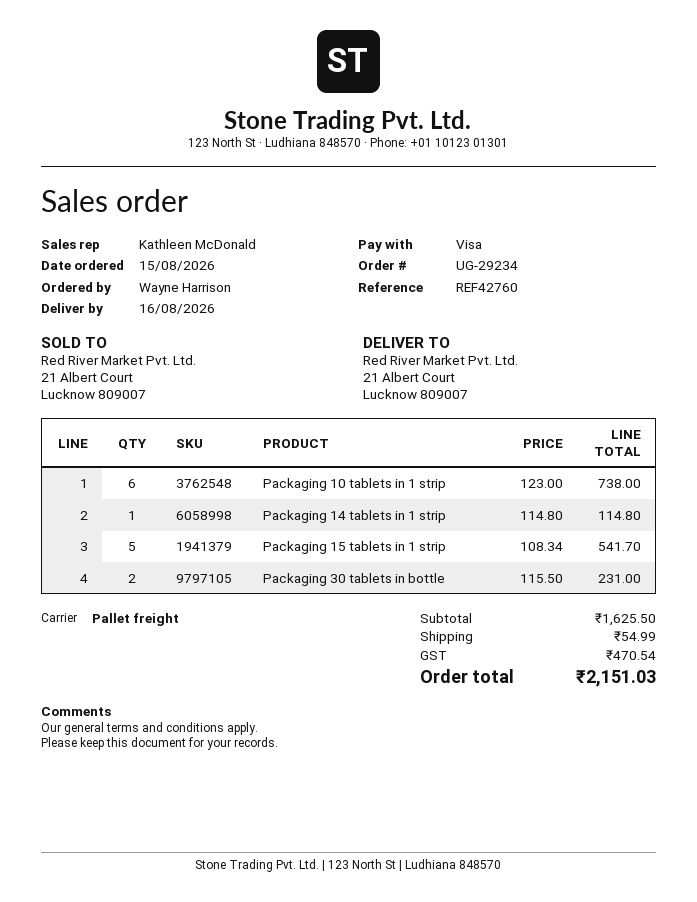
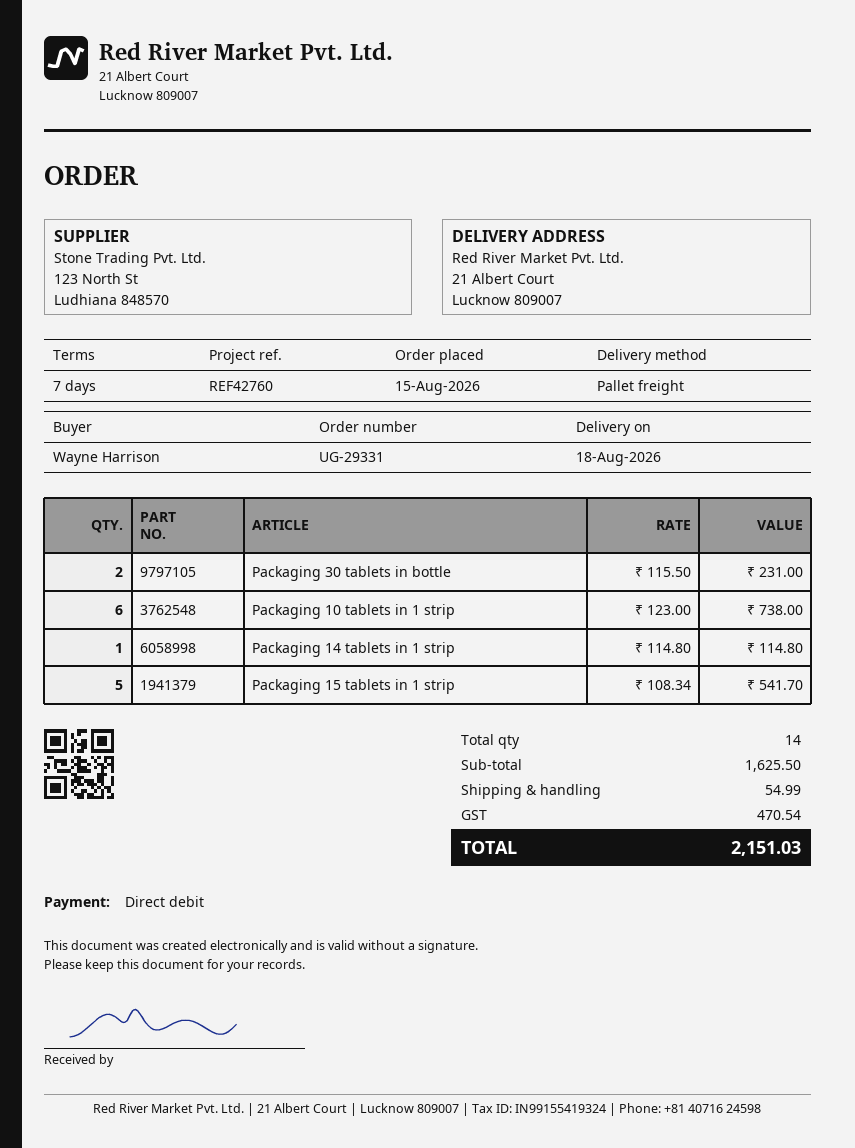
order number: UG-29234 -> UG-29331
delivery date: 2026-08-16 -> 2026-08-18
payment method: Visa -> direct debit

